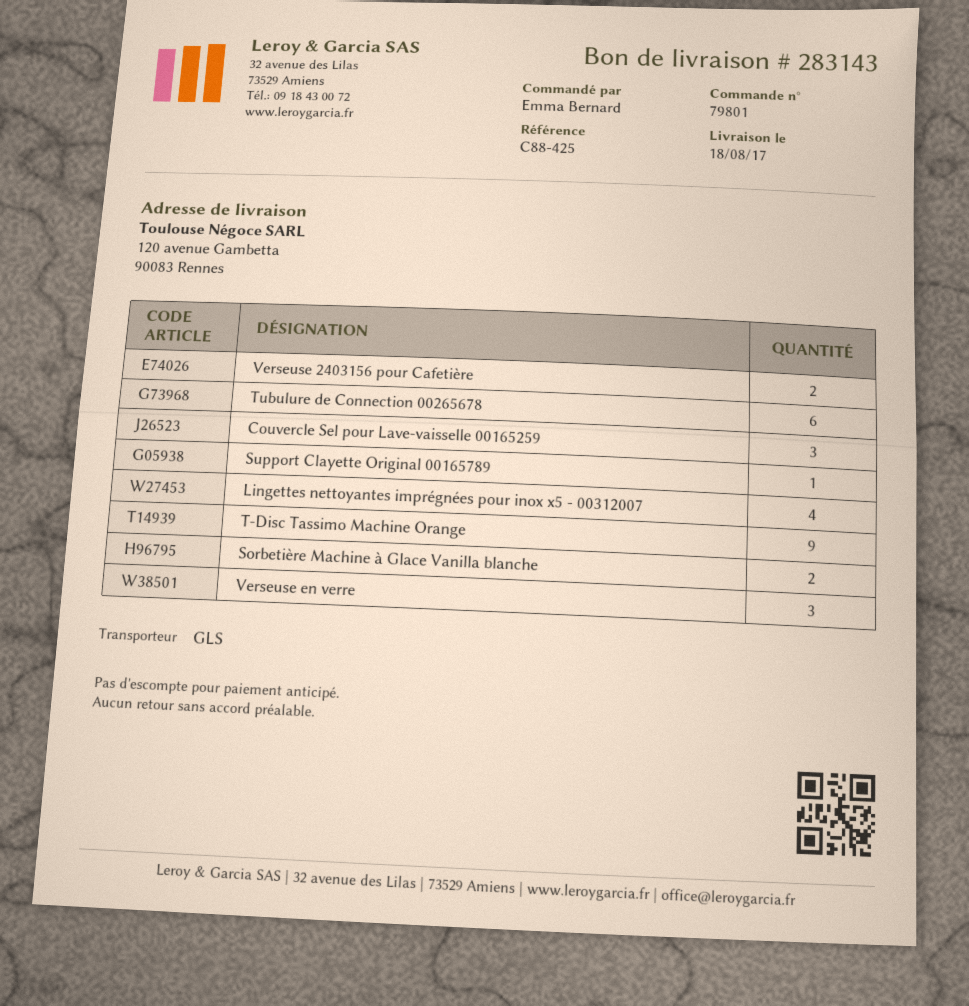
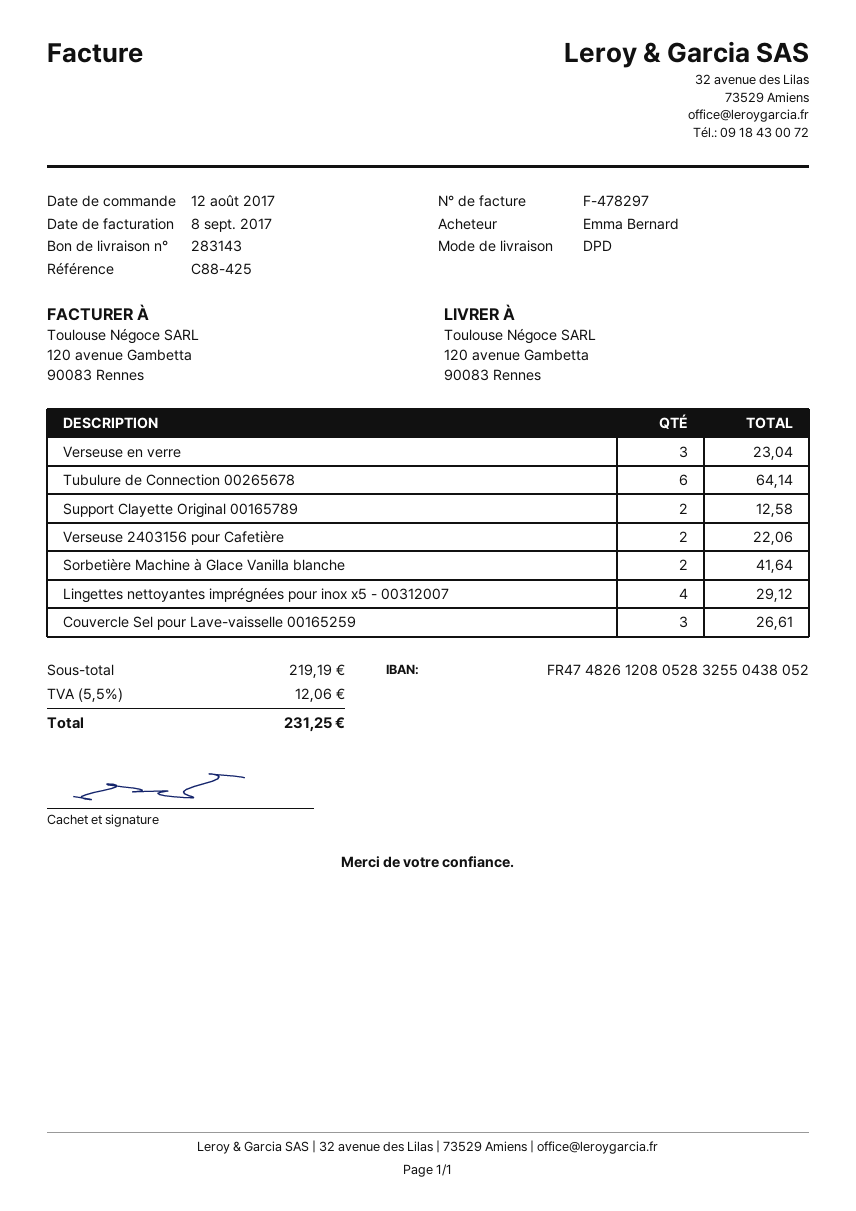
shipping method: GLS -> DPD
Support Clayette Original 00165789: 1 -> 2
T-Disc Tassimo Machine Orange: 9 -> none

